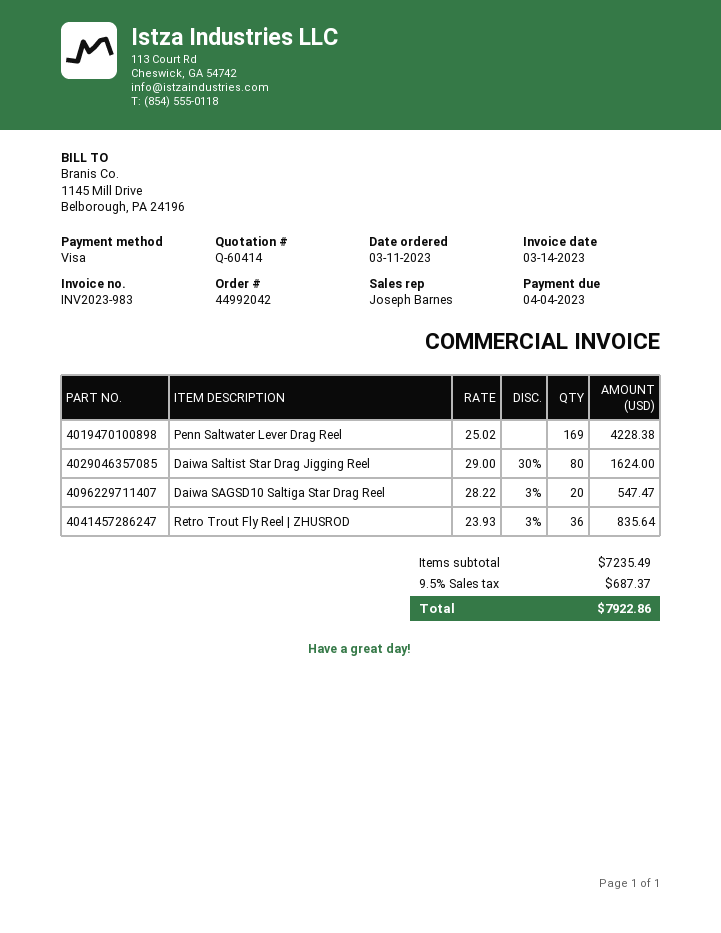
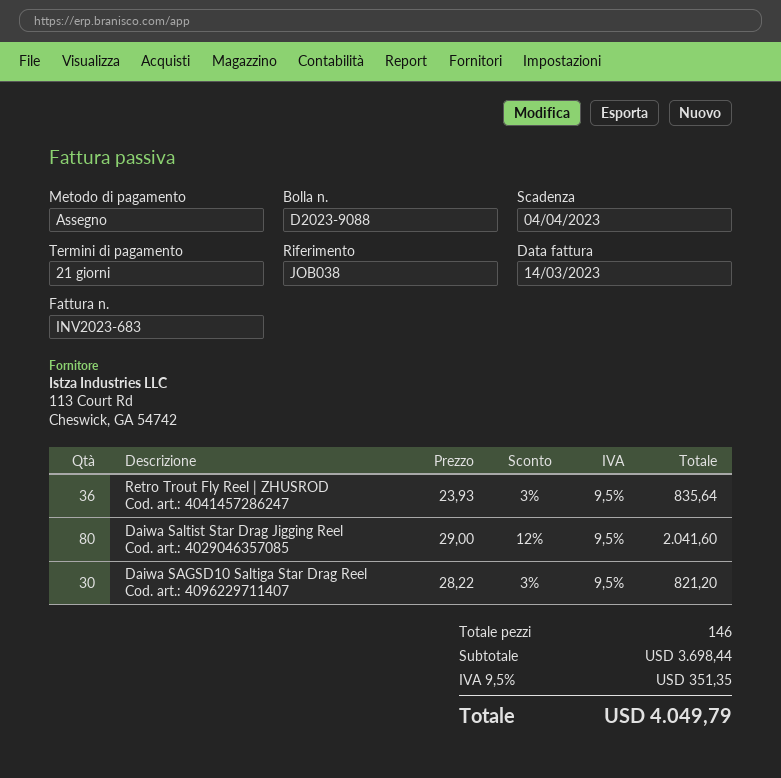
invoice number: INV2023-983 -> INV2023-683
payment method: Visa -> cheque
Penn Saltwater Lever Drag Reel: 169 x 25.02 = 4228.38 -> none
Daiwa Saltist Star Drag Jigging Reel: 80 x 29.00 - 30% = 1624.00 -> 80 x 29.00 - 12% = 2041.60
Daiwa SAGSD10 Saltiga Star Drag Reel: 20 x 28.22 - 3% = 547.47 -> 30 x 28.22 - 3% = 821.20
subtotal: 7235.49 -> 3698.44
tax: 9.5% = 687.37 -> 9.5% = 351.35
total: 7922.86 -> 4049.79

